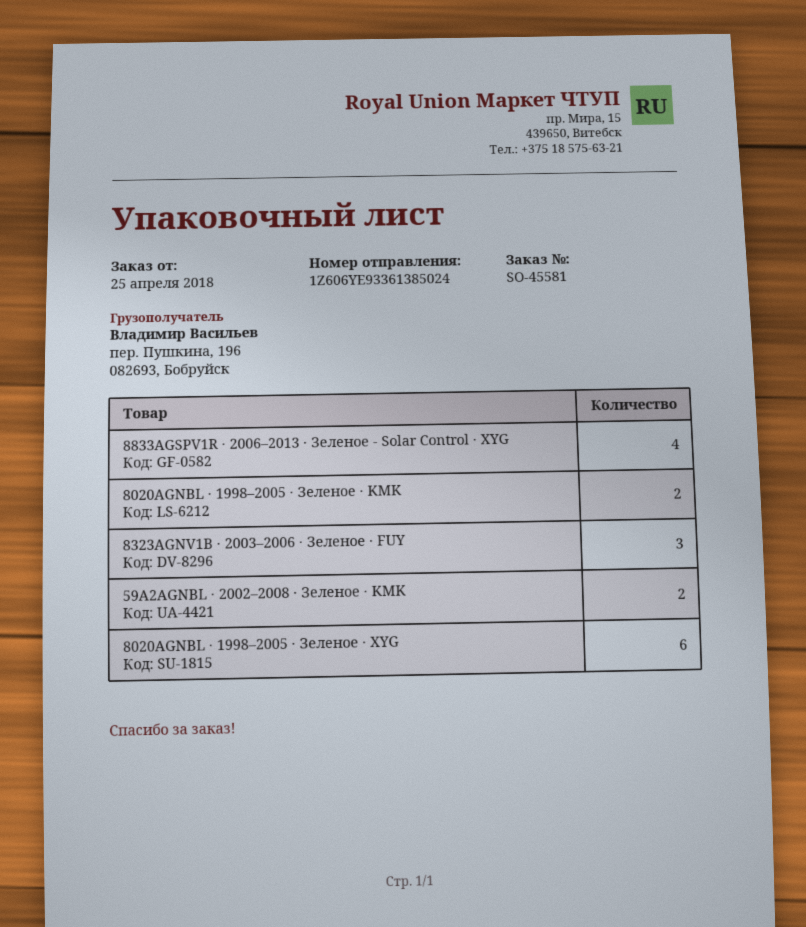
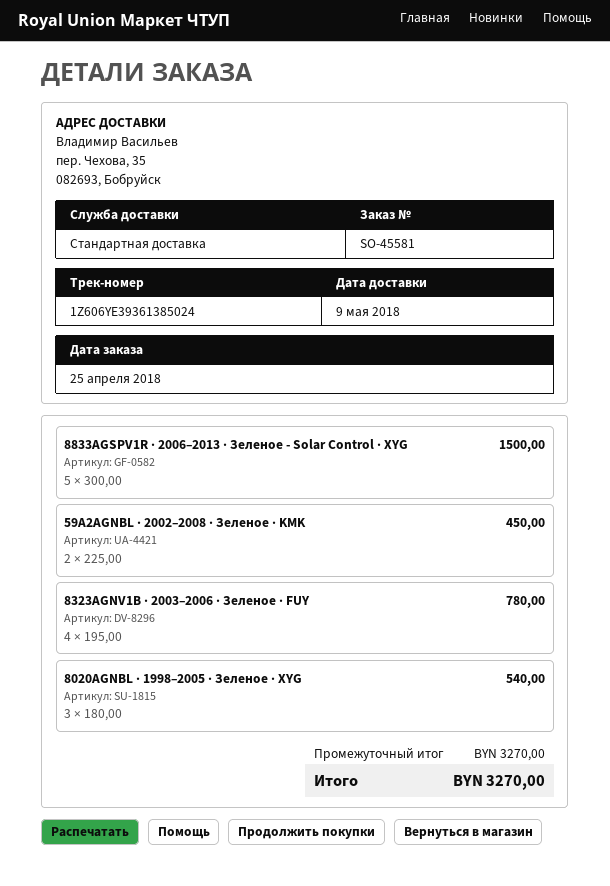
tracking number: 1Z606YE93361385024 -> 1Z606YE39361385024
ship to: пер. Пушкина, 196, 082693, Бобруйск -> пер. Чехова, 35, 082693, Бобруйск
8833AGSPV1R · 2006–2013 · Зеленое - Solar Control · XYG: 4 -> 5
8020AGNBL · 1998–2005 · Зеленое · KMK: 2 -> none
8323AGNV1B · 2003–2006 · Зеленое · FUY: 3 -> 4
8020AGNBL · 1998–2005 · Зеленое · XYG: 6 -> 3

